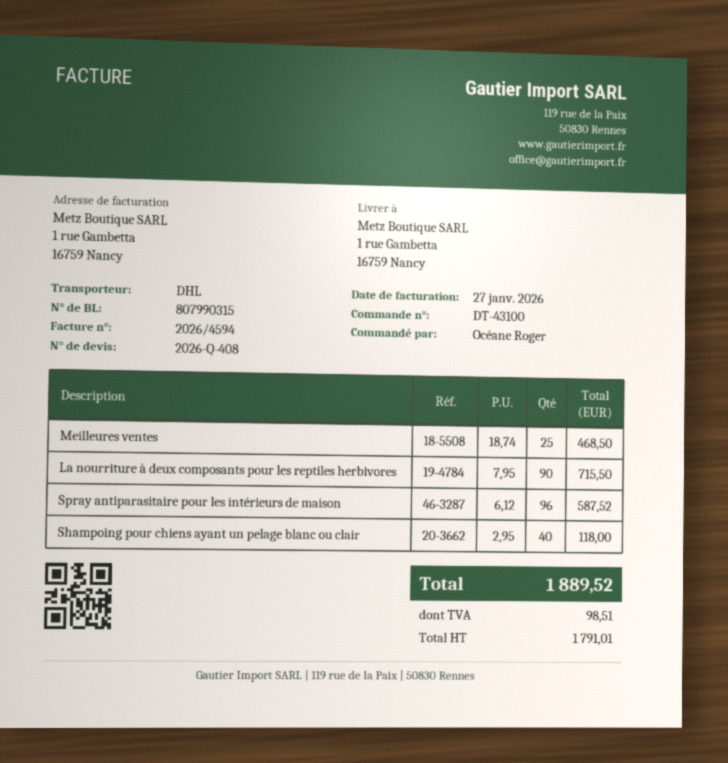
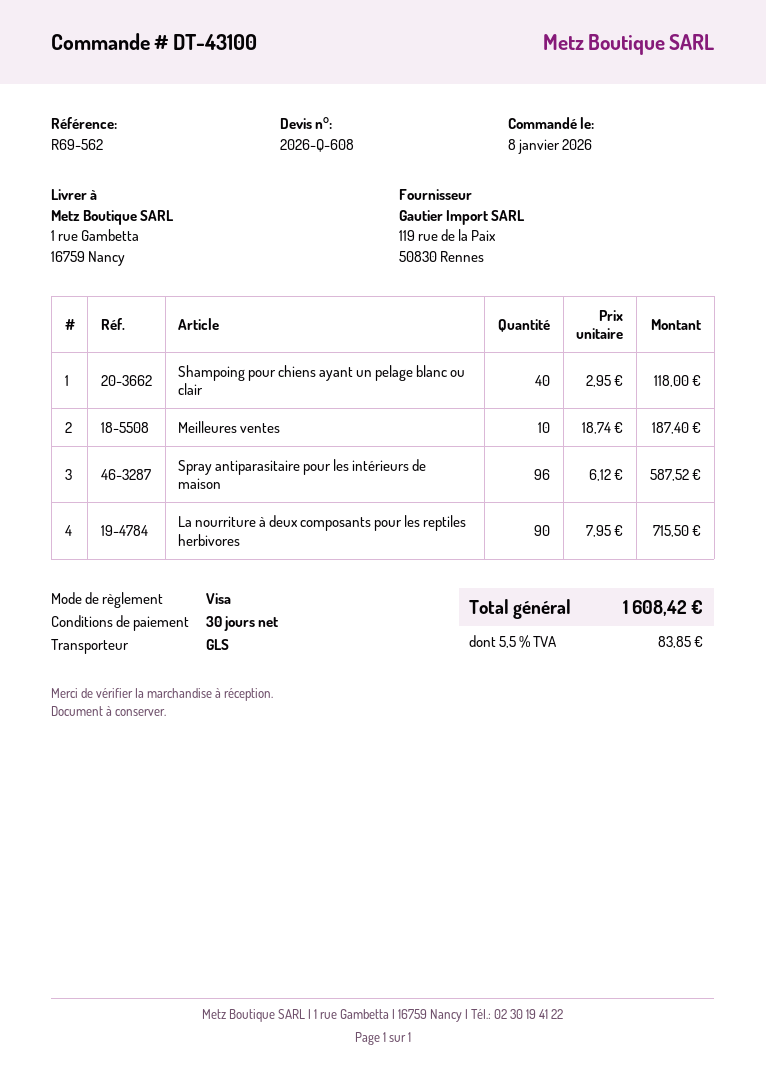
quote number: 2026-Q-408 -> 2026-Q-608
shipping method: DHL -> GLS
Meilleures ventes: 25 x 18.74 = 468.50 -> 10 x 18.74 = 187.40
tax: 98.51 -> 83.85
total: 1889.52 -> 1608.42

